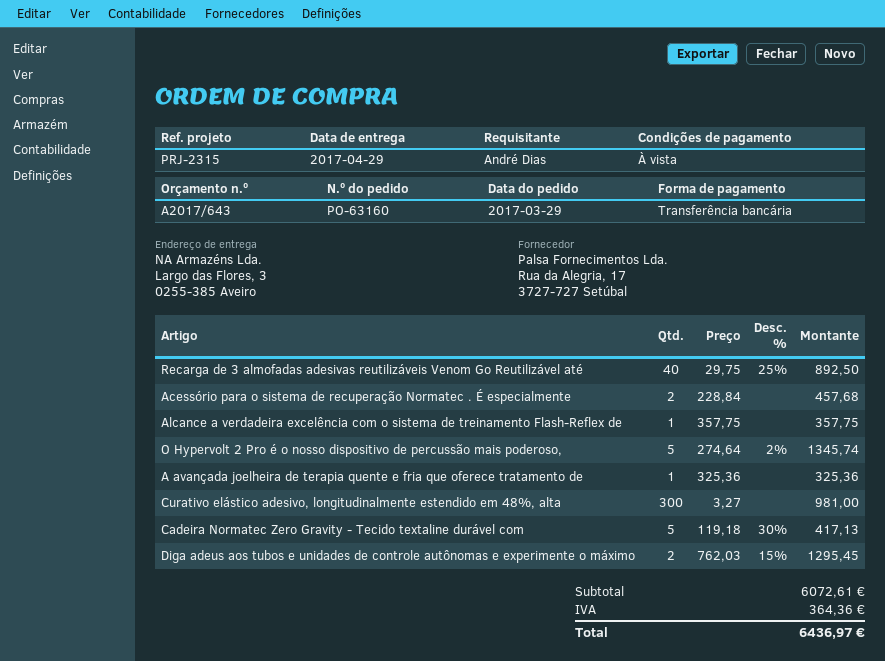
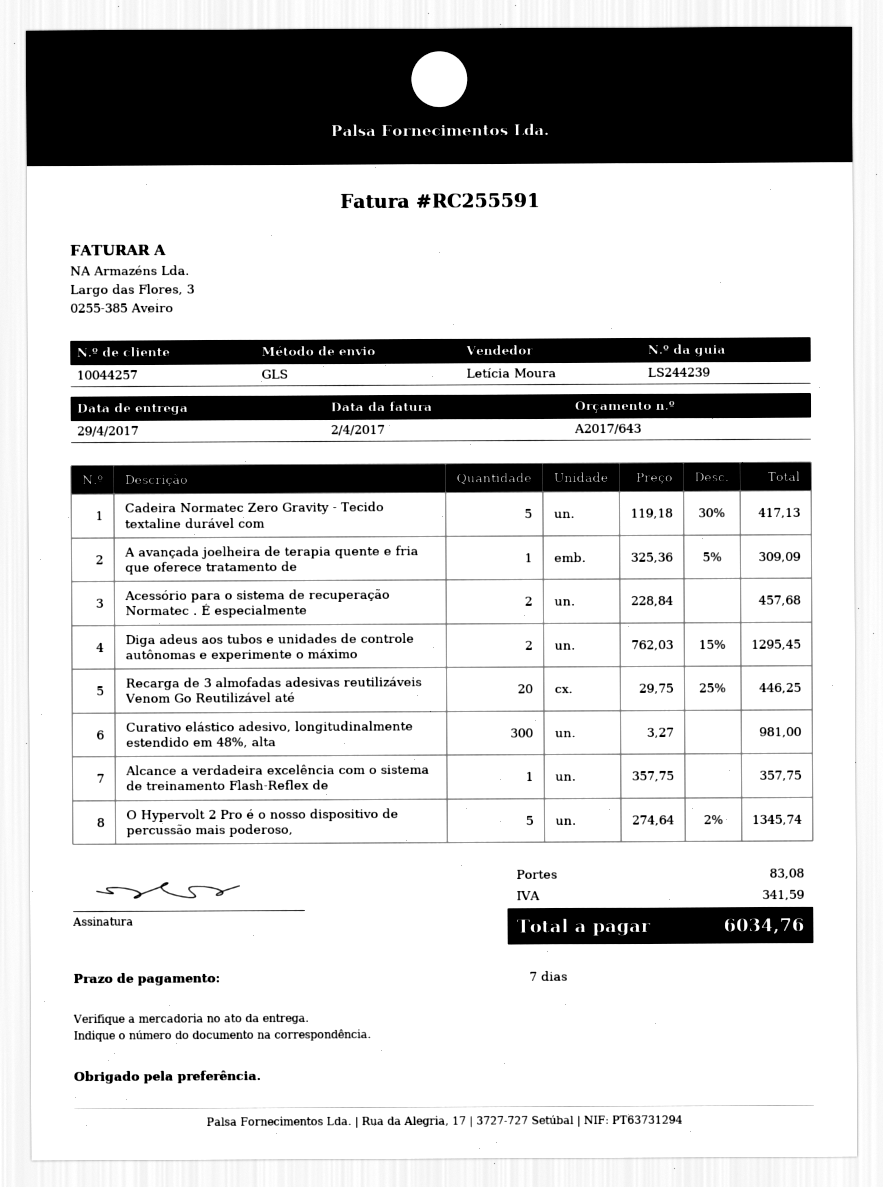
payment terms: on receipt -> 7 days
Recarga de 3 almofadas adesivas reutilizáveis Venom Go Reutilizável até: 40 x 29.75 - 25% = 892.50 -> 20 x 29.75 - 25% = 446.25
A avançada joelheira de terapia quente e fria que oferece tratamento de: 1 x 325.36 = 325.36 -> 1 x 325.36 - 5% = 309.09
shipping: none -> 83.08
tax: 364.36 -> 341.59
total: 6436.97 -> 6034.76

